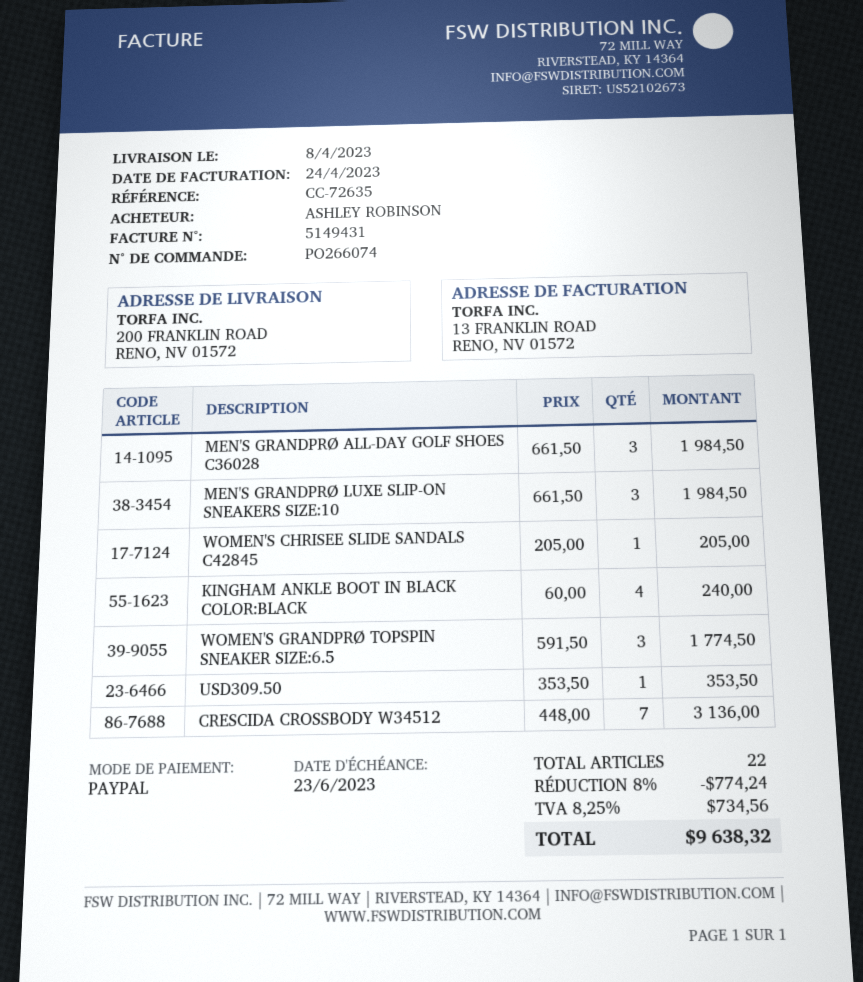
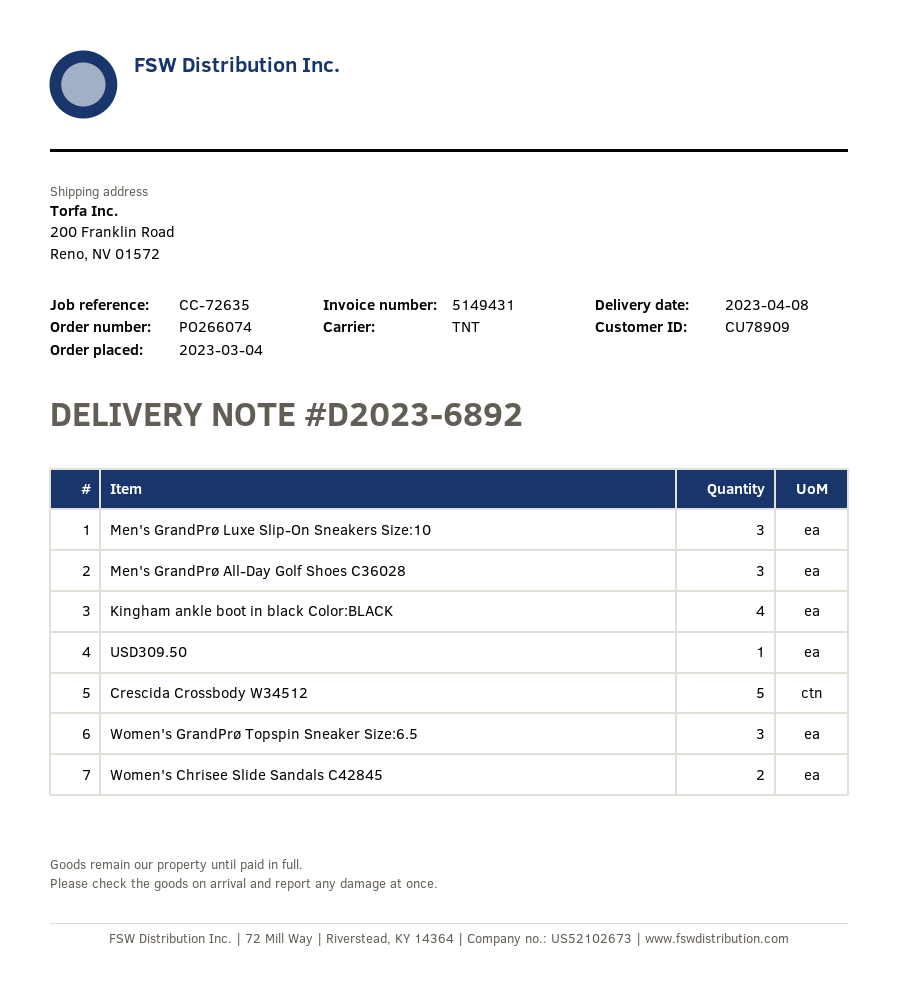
WOMEN'S CHRISEE SLIDE SANDALS C42845: 1 -> 2
CRESCIDA CROSSBODY W34512: 7 -> 5

